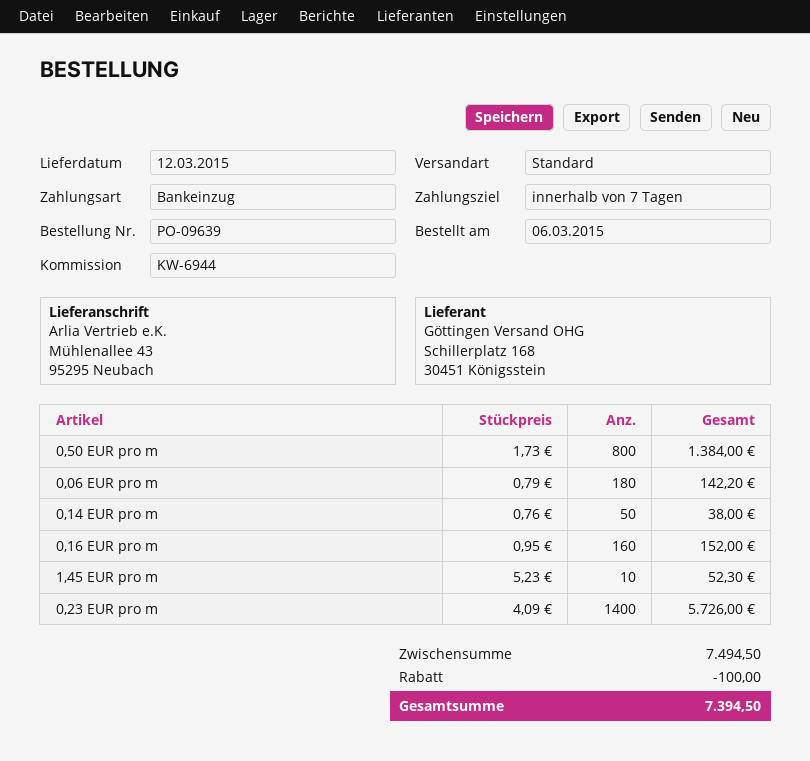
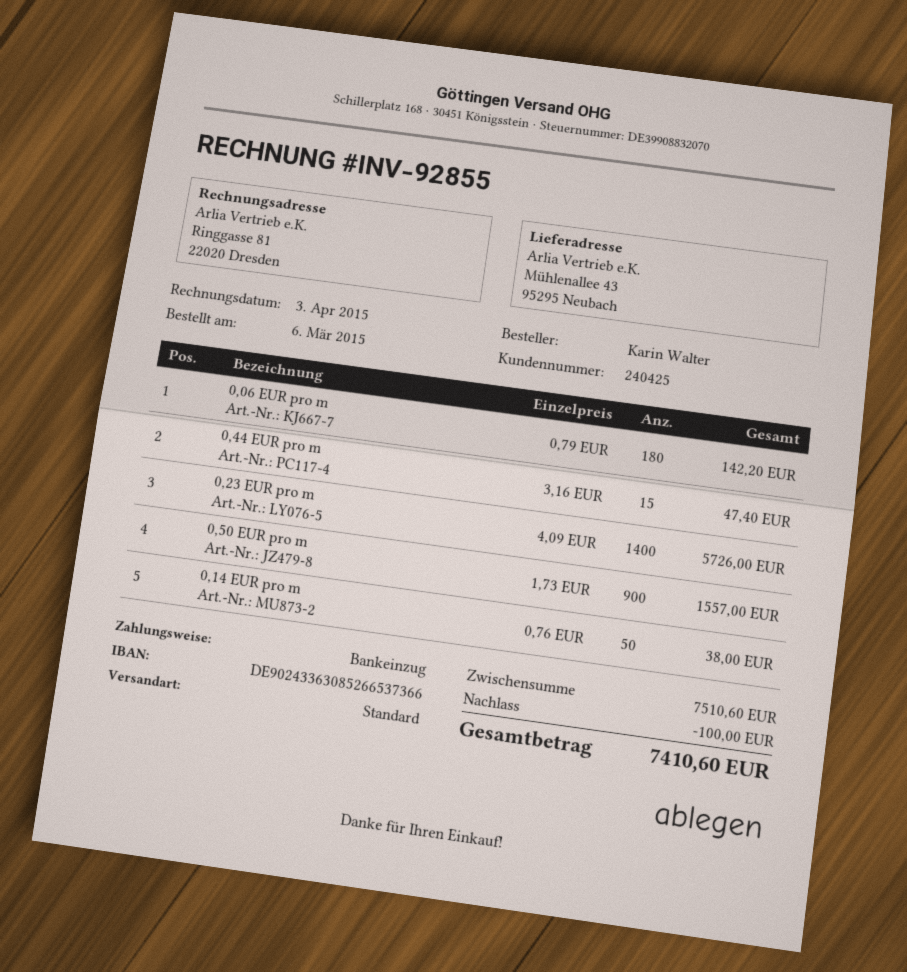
0,50 EUR pro m: 800 x 1.73 = 1384.00 -> 900 x 1.73 = 1557.00
0,16 EUR pro m: 160 x 0.95 = 152.00 -> none
1,45 EUR pro m: 10 x 5.23 = 52.30 -> none
0,44 EUR pro m: none -> 15 x 3.16 = 47.40
subtotal: 7494.50 -> 7510.60
total: 7394.50 -> 7410.60

